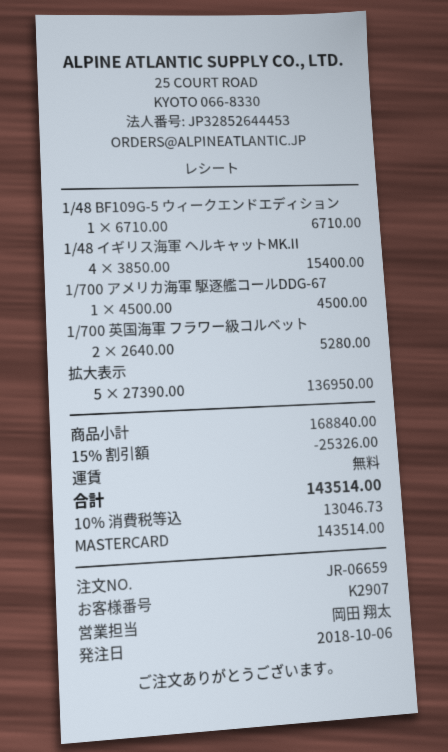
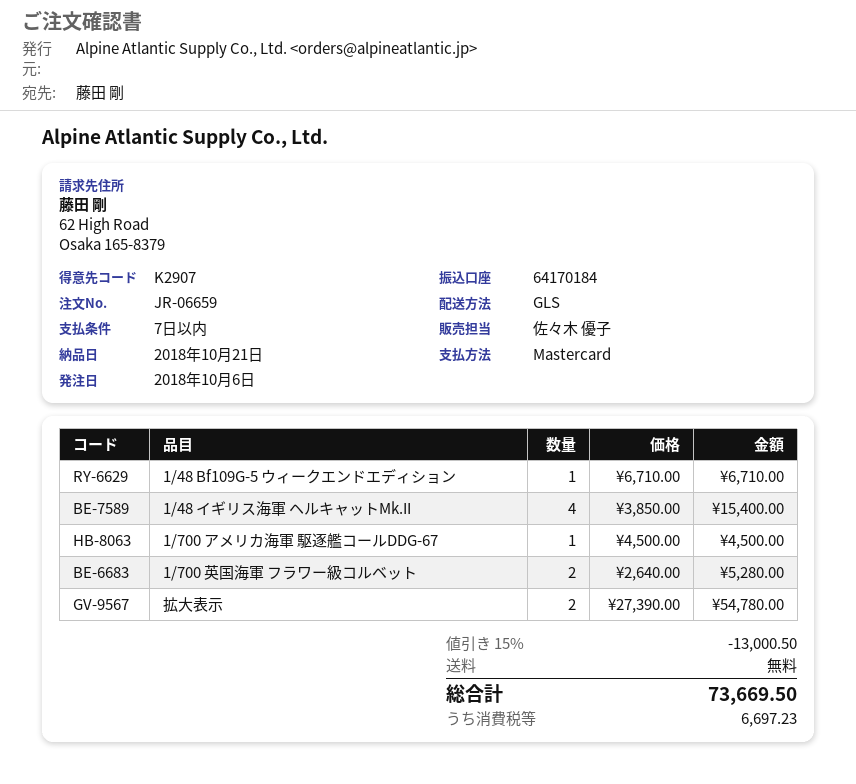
sales rep: 岡田 翔太 -> 佐々木 優子
拡大表示: 5 x 27390.00 = 136950.00 -> 2 x 27390.00 = 54780.00
discount: 15% = 25326.00 -> 15% = 13000.50
tax: 13046.73 -> 6697.23
total: 143514.00 -> 73669.50

